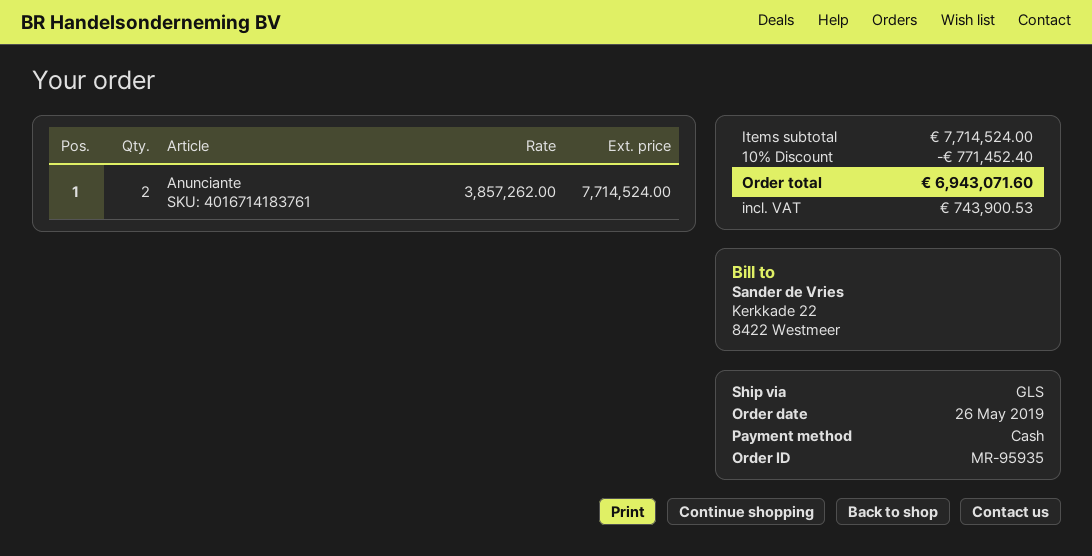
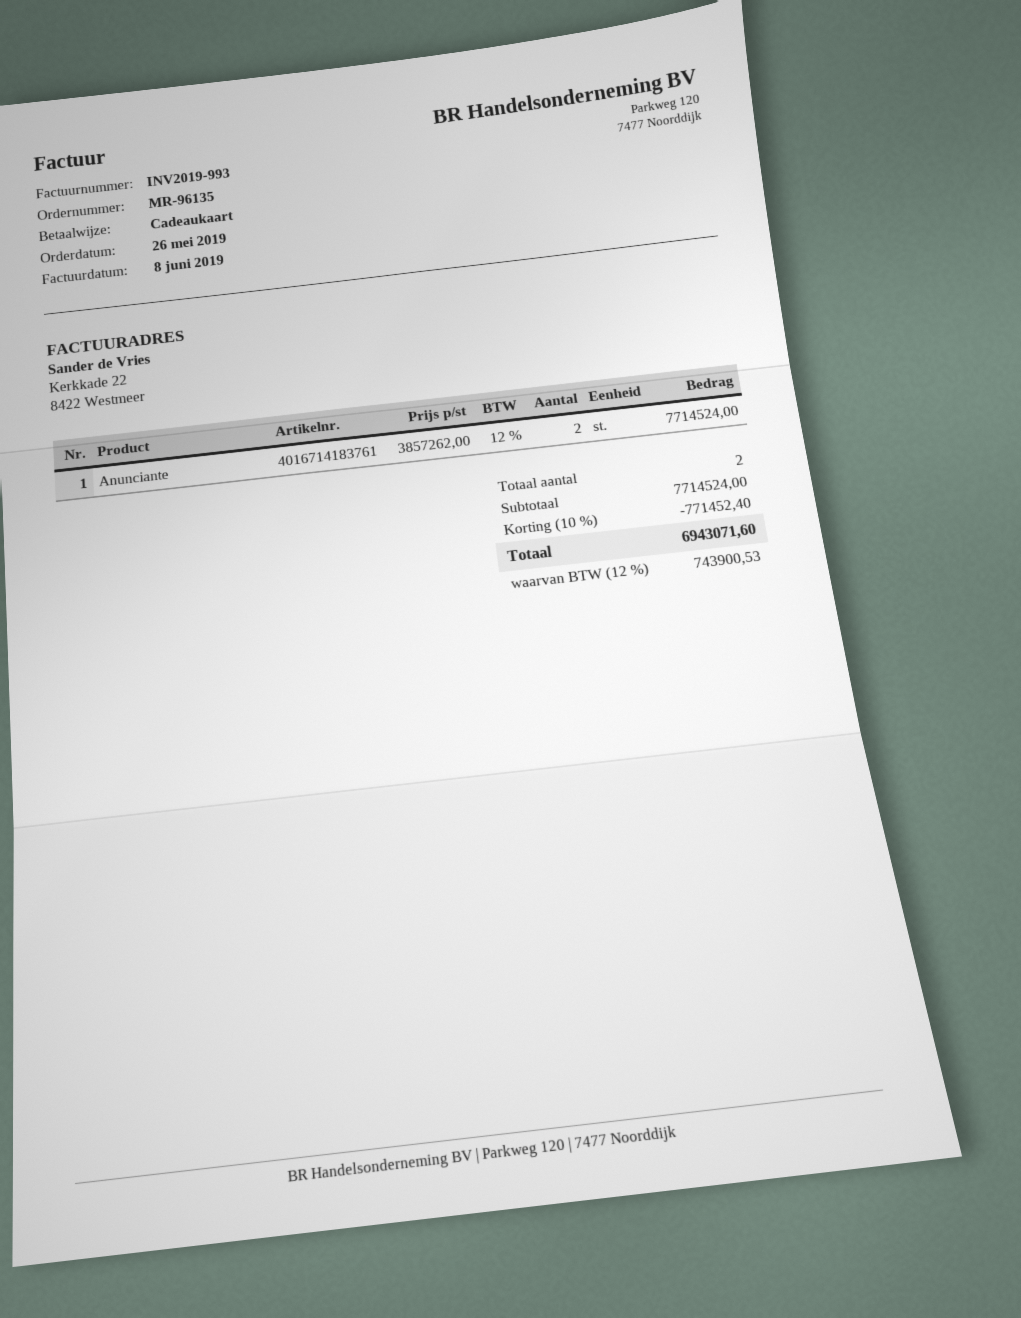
order number: MR-95935 -> MR-96135
payment method: cash -> gift card

